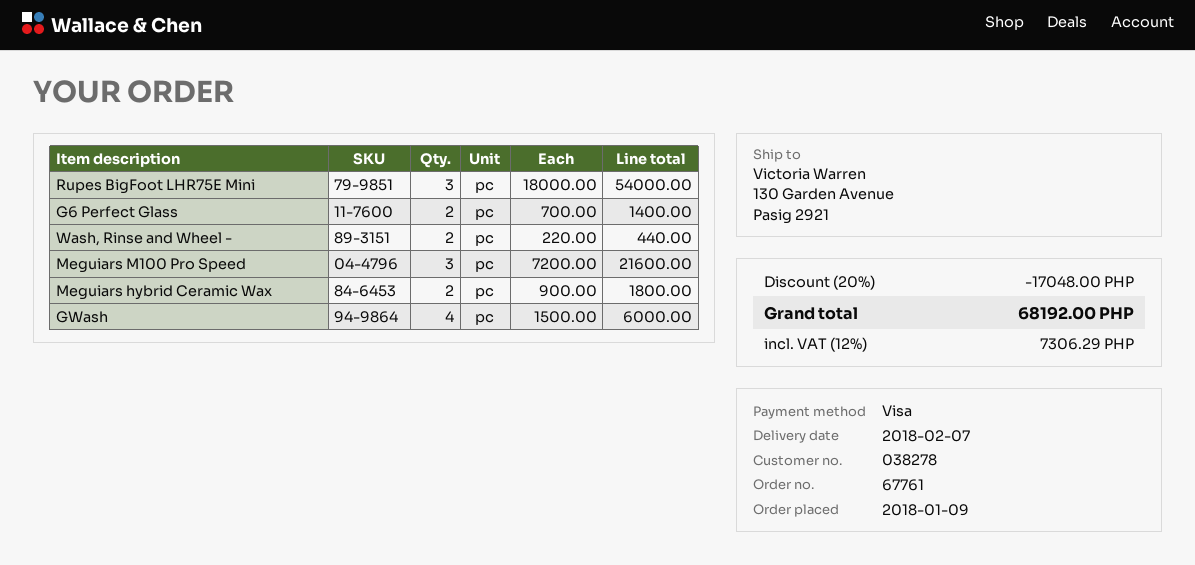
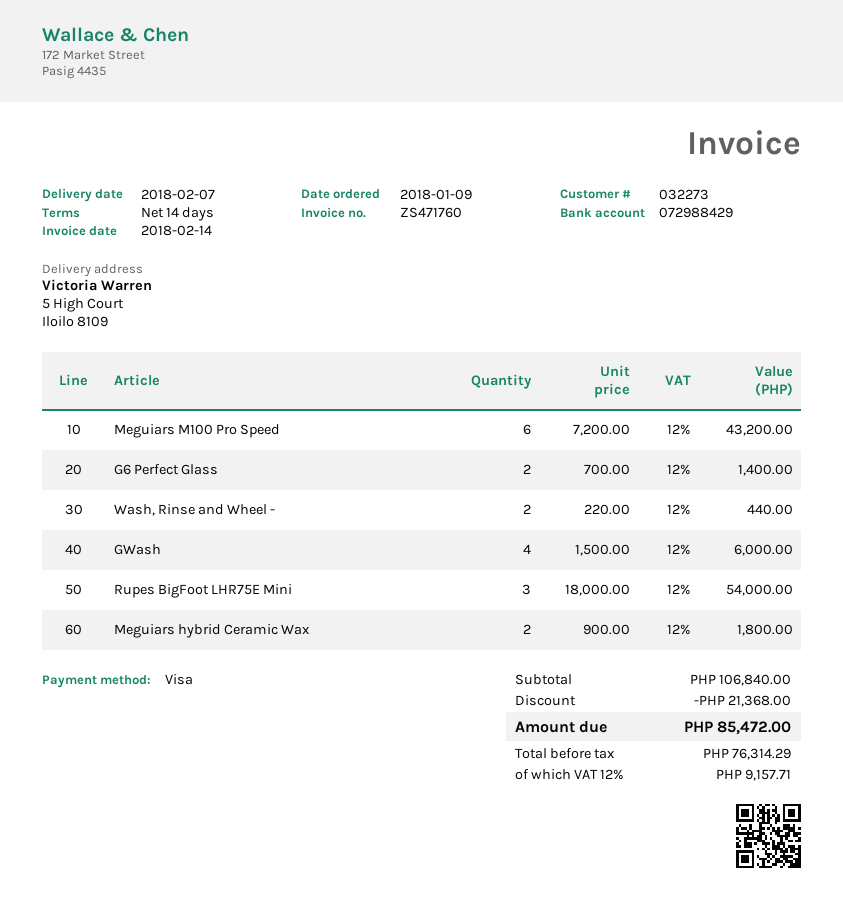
customer number: 038278 -> 032273
ship to: 130 Garden Avenue, Pasig 2921 -> 5 High Court, Iloilo 8109
Meguiars M100 Pro Speed: 3 x 7200.00 = 21600.00 -> 6 x 7200.00 = 43200.00
discount: 17048.00 -> 21368.00
tax: 12% = 7306.29 -> 12% = 9157.71
total: 68192.00 -> 85472.00

